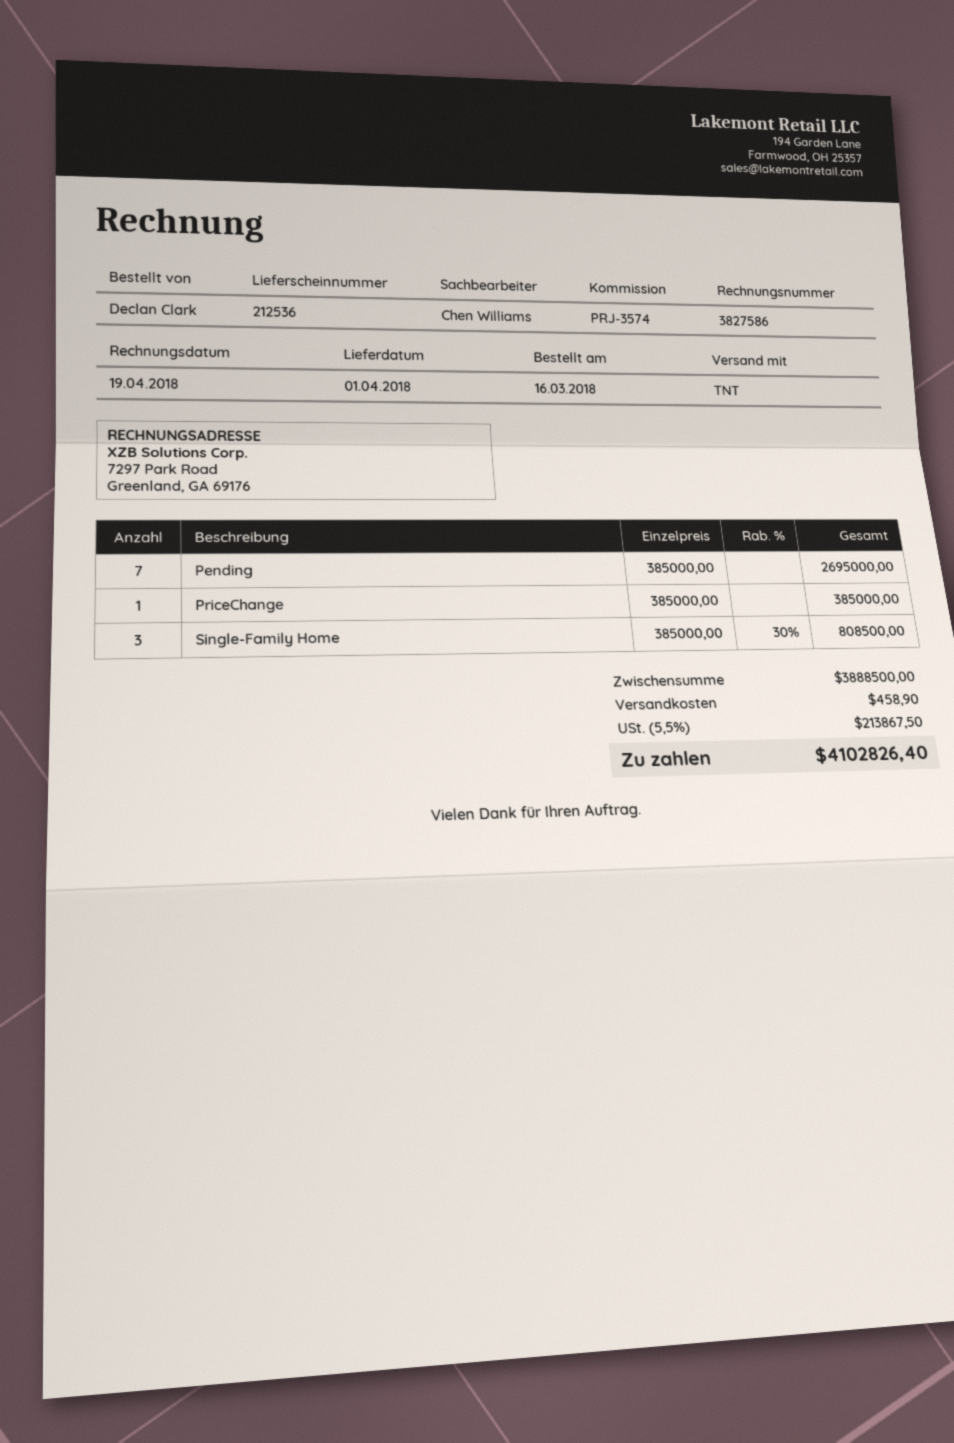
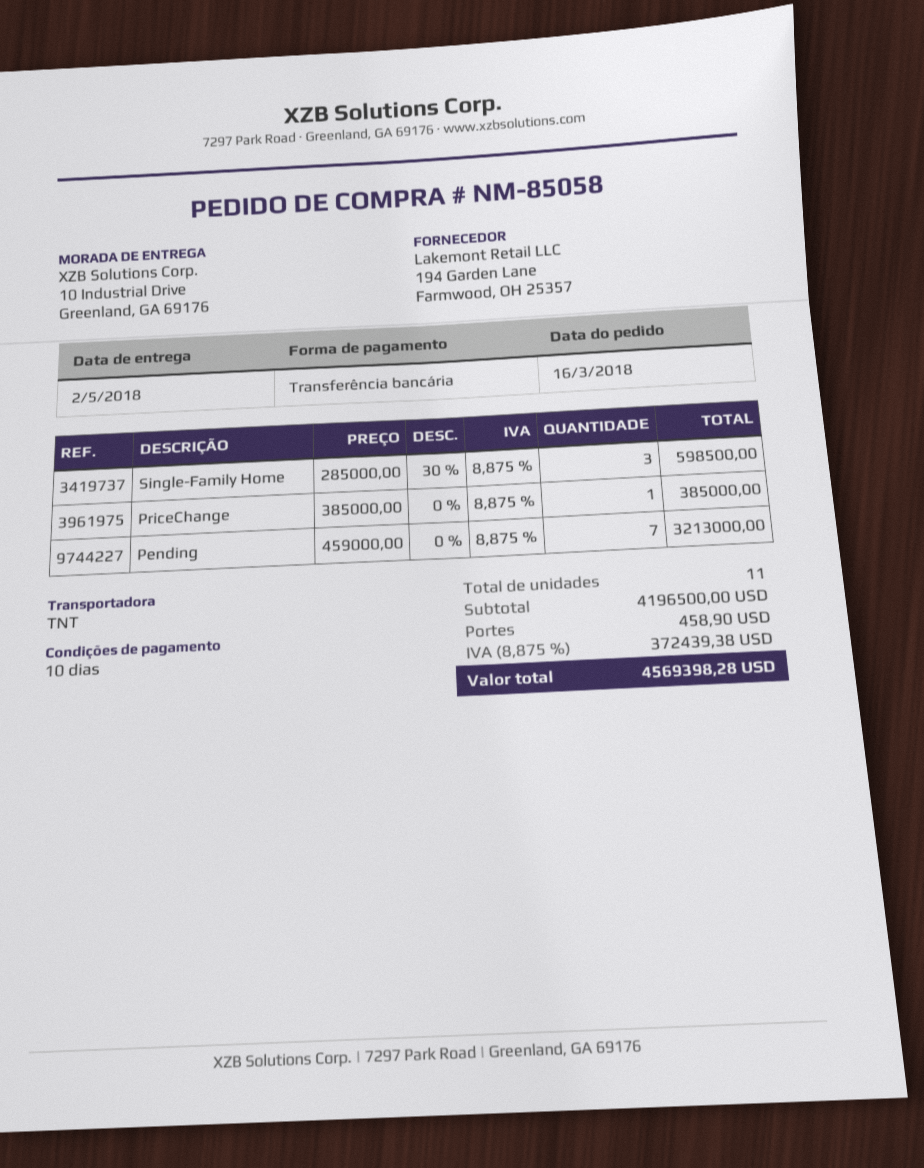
delivery date: 2018-04-01 -> 2018-05-02
Pending: 7 x 385000.00 = 2695000.00 -> 7 x 459000.00 = 3213000.00
Single-Family Home: 3 x 385000.00 - 30% = 808500.00 -> 3 x 285000.00 - 30% = 598500.00
subtotal: 3888500.00 -> 4196500.00
tax: 5.5% = 213867.50 -> 8.875% = 372439.38
total: 4102826.40 -> 4569398.28

